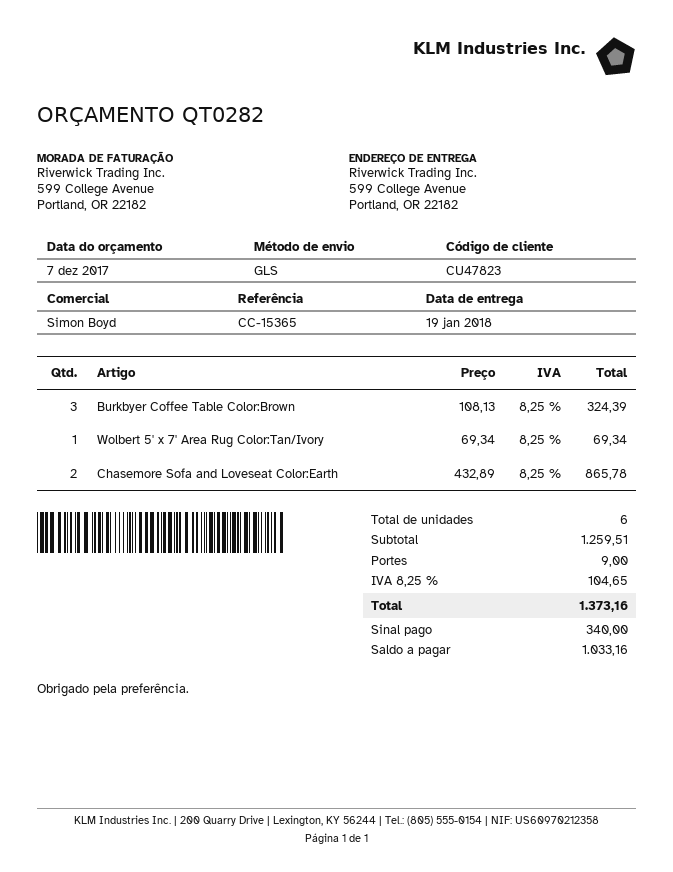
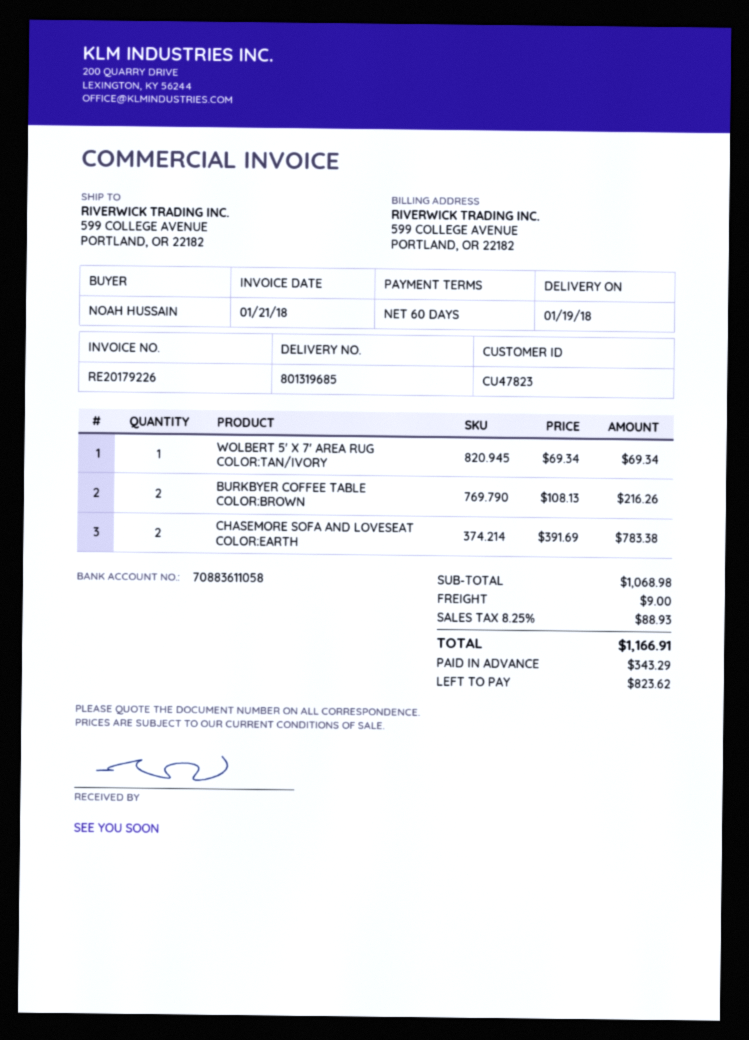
Burkbyer Coffee Table Color:Brown: 3 x 108.13 = 324.39 -> 2 x 108.13 = 216.26
Chasemore Sofa and Loveseat Color:Earth: 2 x 432.89 = 865.78 -> 2 x 391.69 = 783.38
subtotal: 1259.51 -> 1068.98
tax: 8.25% = 104.65 -> 8.25% = 88.93
total: 1373.16 -> 1166.91
deposit: 340.00 -> 343.29
balance: 1033.16 -> 823.62

